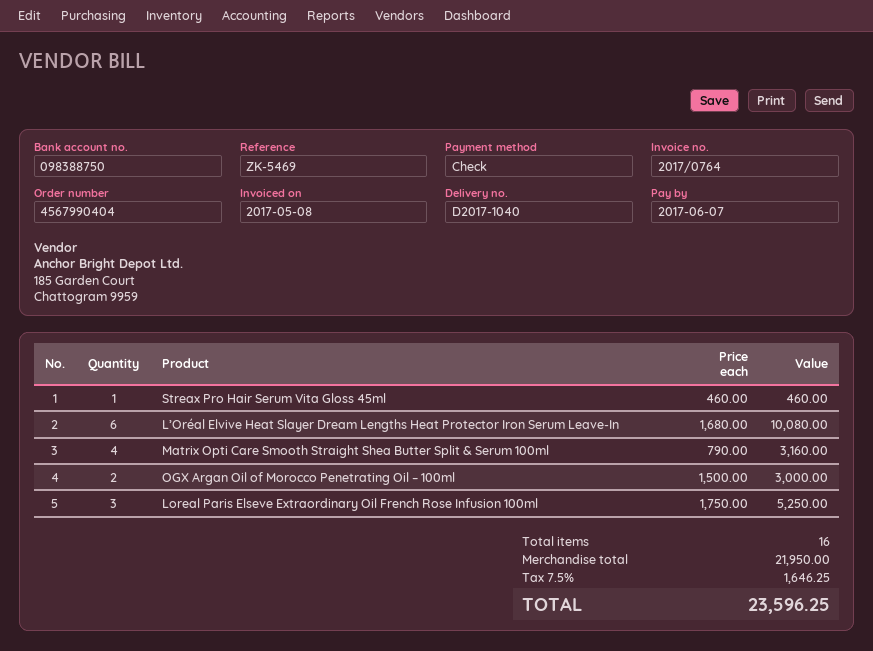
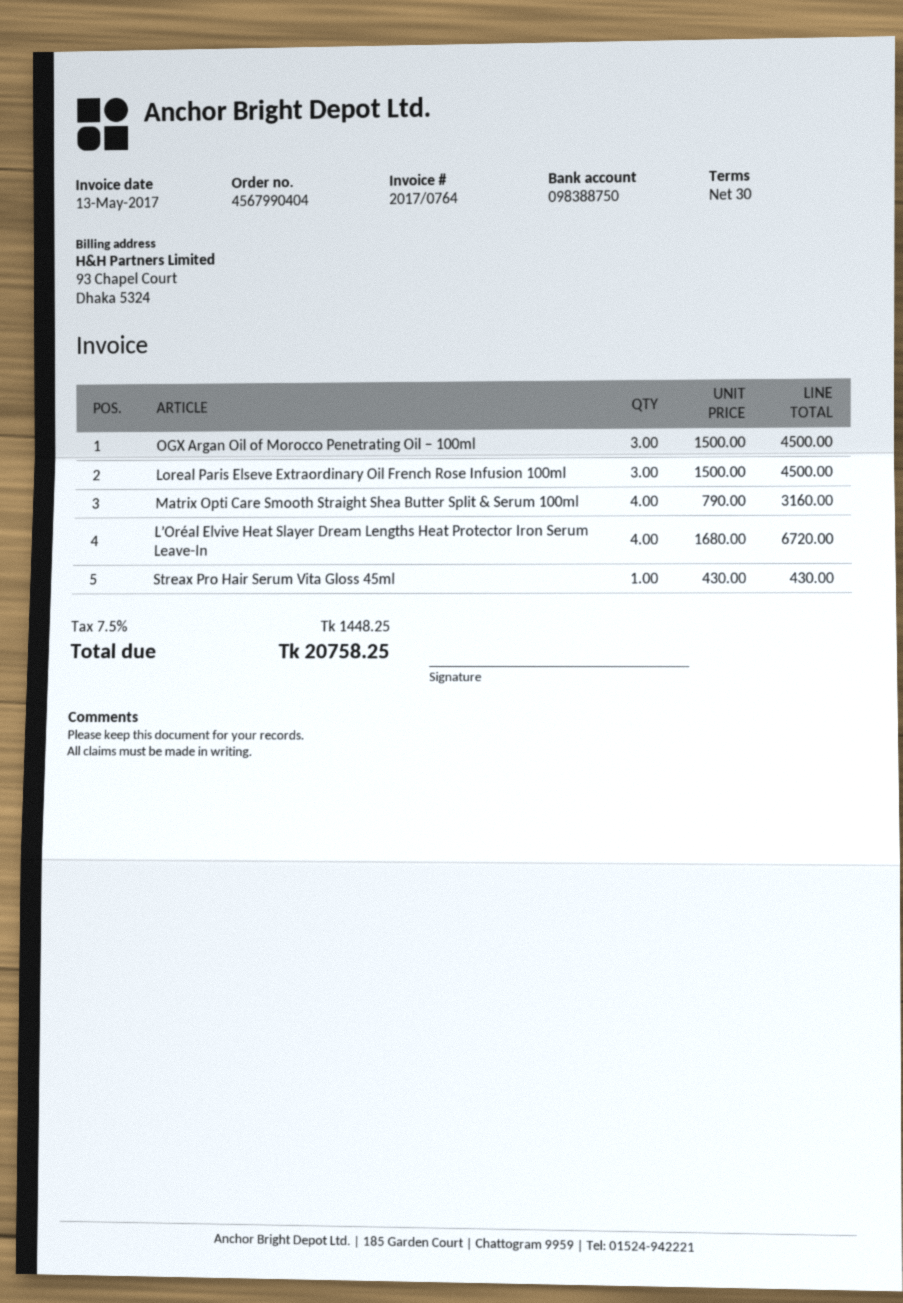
invoice date: 2017-05-08 -> 2017-05-13
Streax Pro Hair Serum Vita Gloss 45ml: 1 x 460.00 = 460.00 -> 1 x 430.00 = 430.00
L’Oréal Elvive Heat Slayer Dream Lengths Heat Protector Iron Serum Leave-In: 6 x 1680.00 = 10080.00 -> 4 x 1680.00 = 6720.00
OGX Argan Oil of Morocco Penetrating Oil – 100ml: 2 x 1500.00 = 3000.00 -> 3 x 1500.00 = 4500.00
Loreal Paris Elseve Extraordinary Oil French Rose Infusion 100ml: 3 x 1750.00 = 5250.00 -> 3 x 1500.00 = 4500.00
tax: 7.5% = 1646.25 -> 7.5% = 1448.25
total: 23596.25 -> 20758.25

